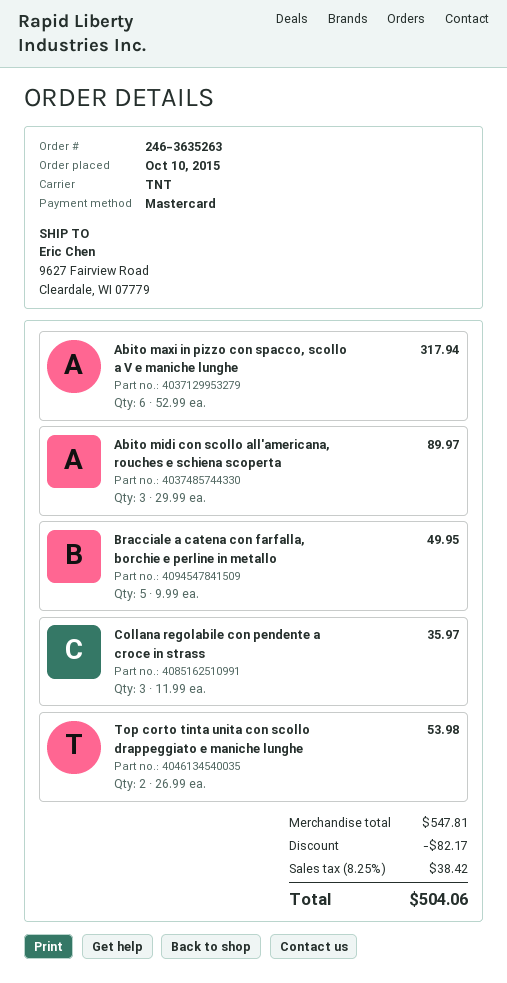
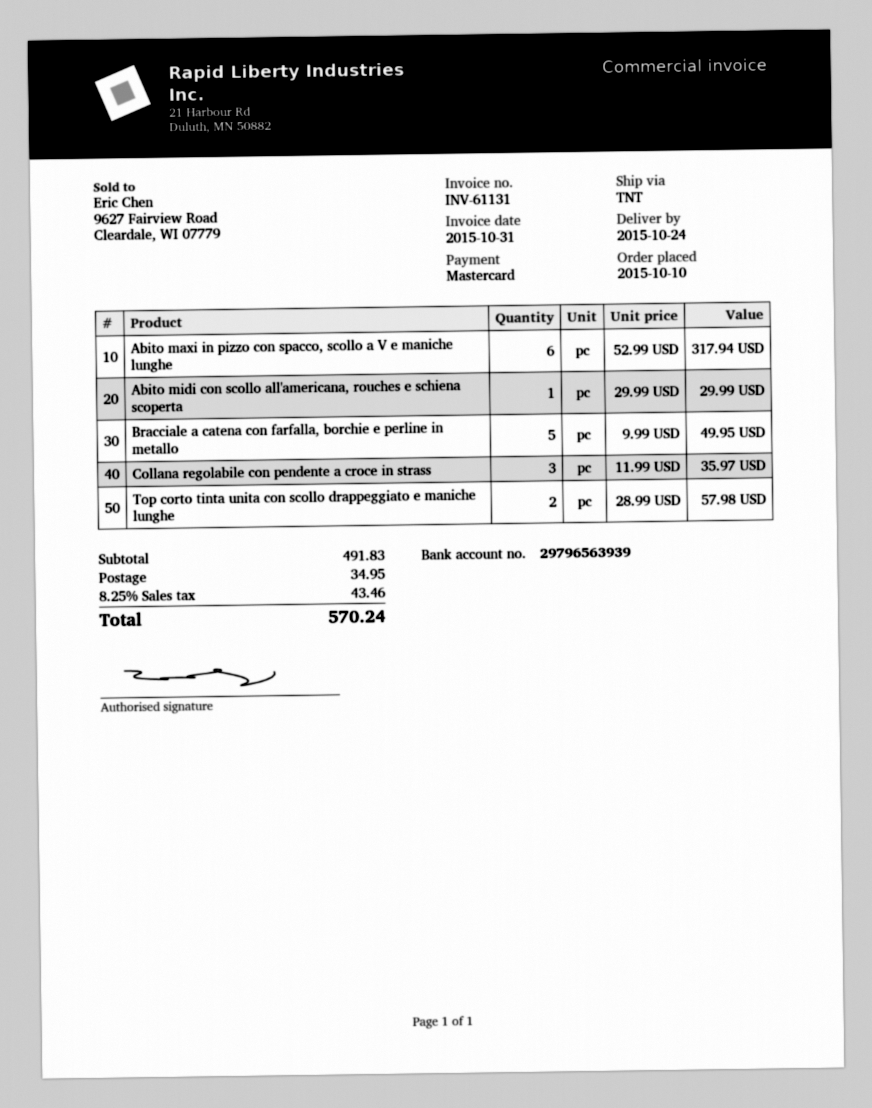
Abito midi con scollo all'americana, rouches e schiena scoperta: 3 x 29.99 = 89.97 -> 1 x 29.99 = 29.99
Top corto tinta unita con scollo drappeggiato e maniche lunghe: 2 x 26.99 = 53.98 -> 2 x 28.99 = 57.98
subtotal: 547.81 -> 491.83
discount: 82.17 -> none
shipping: none -> 34.95
tax: 8.25% = 38.42 -> 8.25% = 43.46
total: 504.06 -> 570.24

